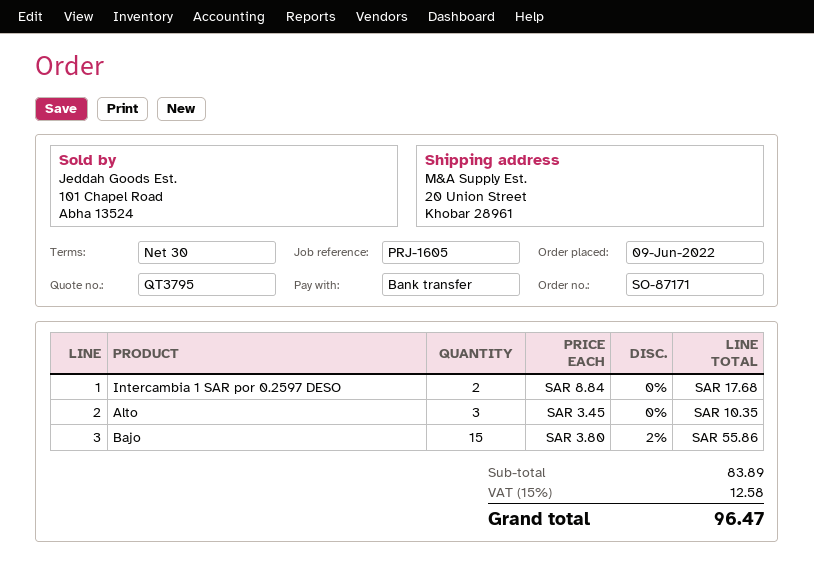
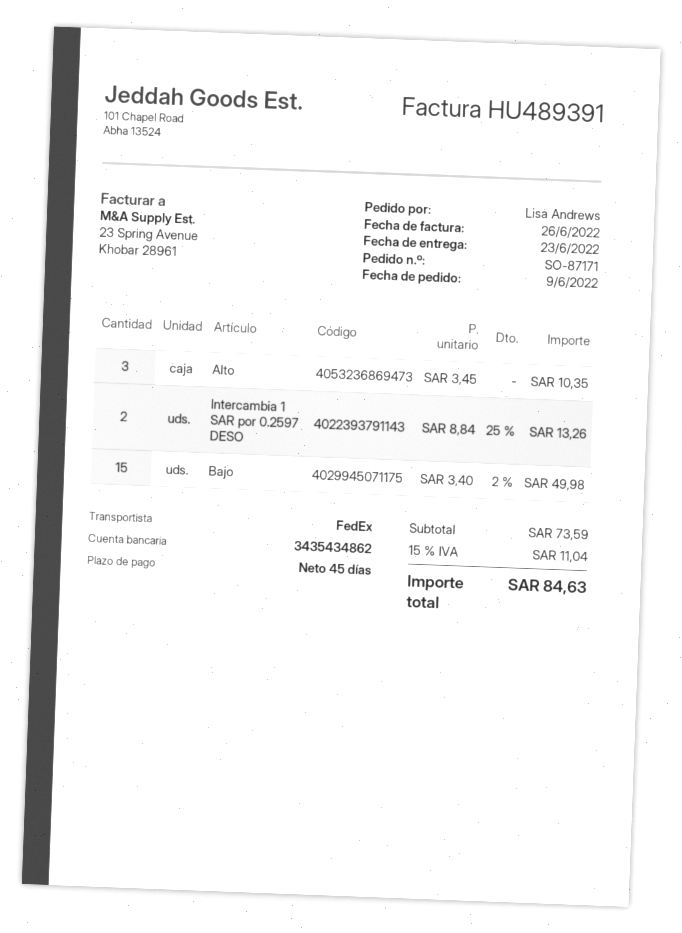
payment terms: 30 days -> 45 days
Intercambia 1 SAR por 0.2597 DESO: 2 x 8.84 = 17.68 -> 2 x 8.84 - 25% = 13.26
Bajo: 15 x 3.80 - 2% = 55.86 -> 15 x 3.40 - 2% = 49.98
subtotal: 83.89 -> 73.59
tax: 15% = 12.58 -> 15% = 11.04
total: 96.47 -> 84.63

